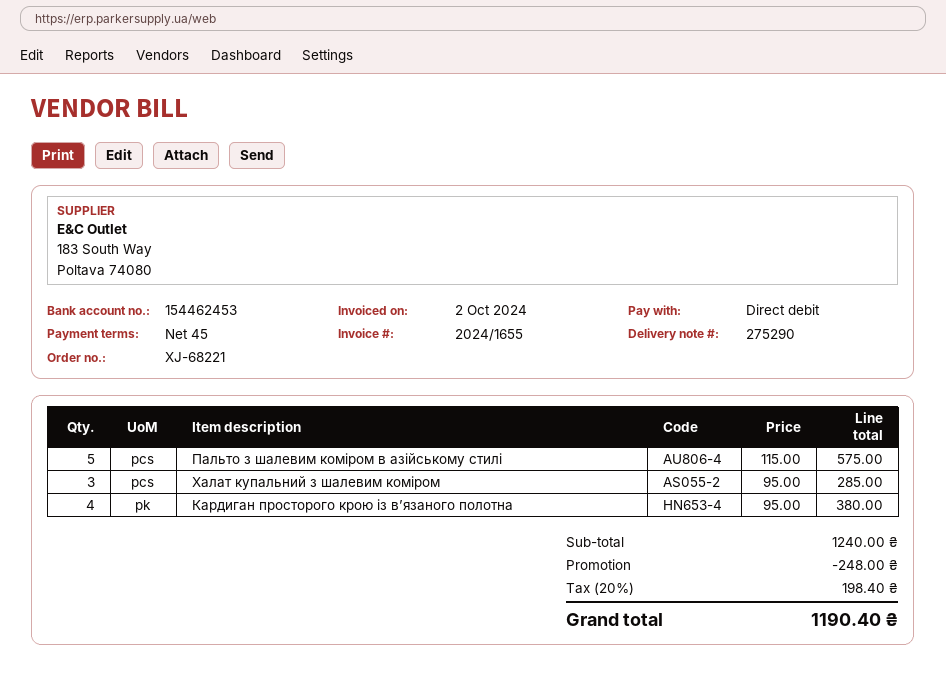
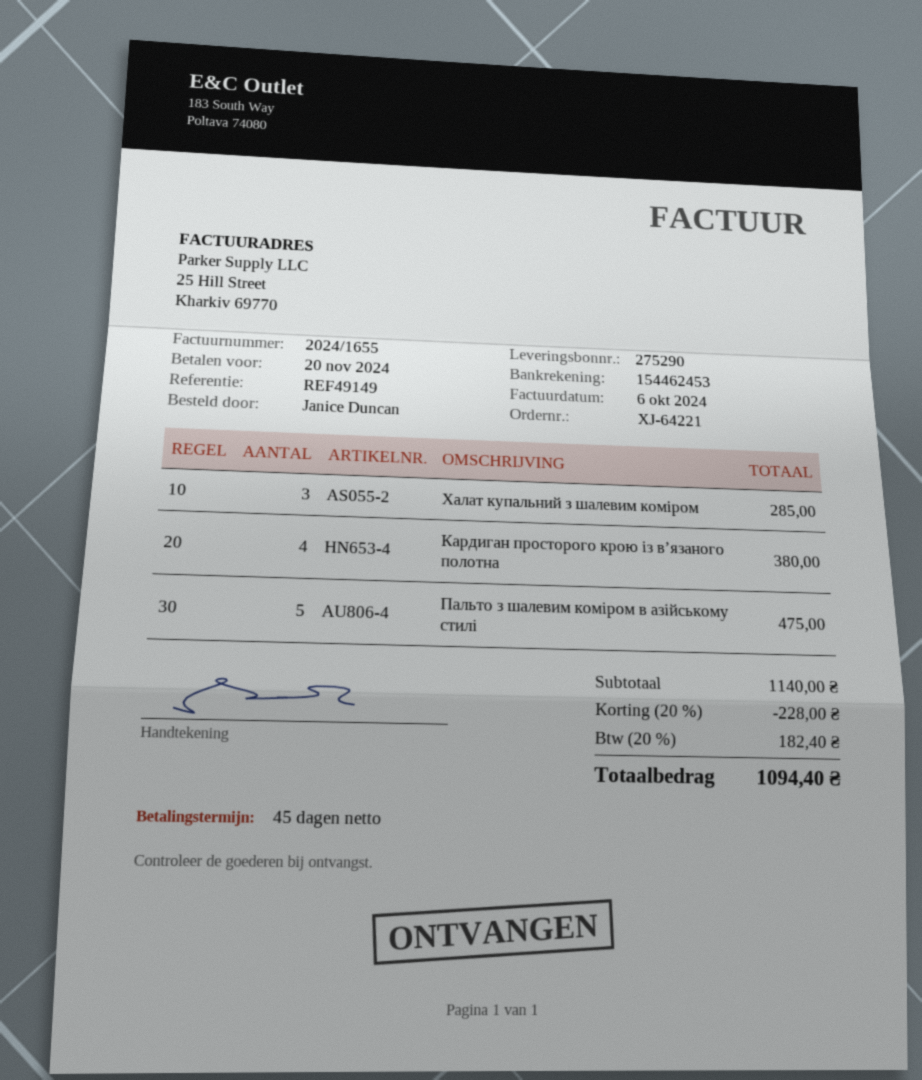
order number: XJ-68221 -> XJ-64221
invoice date: 2024-10-02 -> 2024-10-06
Пальто з шалевим коміром в азійському стилі: 5 for 575.00 -> 5 for 475.00
subtotal: 1240.00 -> 1140.00
discount: 248.00 -> 228.00
tax: 20% = 198.40 -> 20% = 182.40
total: 1190.40 -> 1094.40

